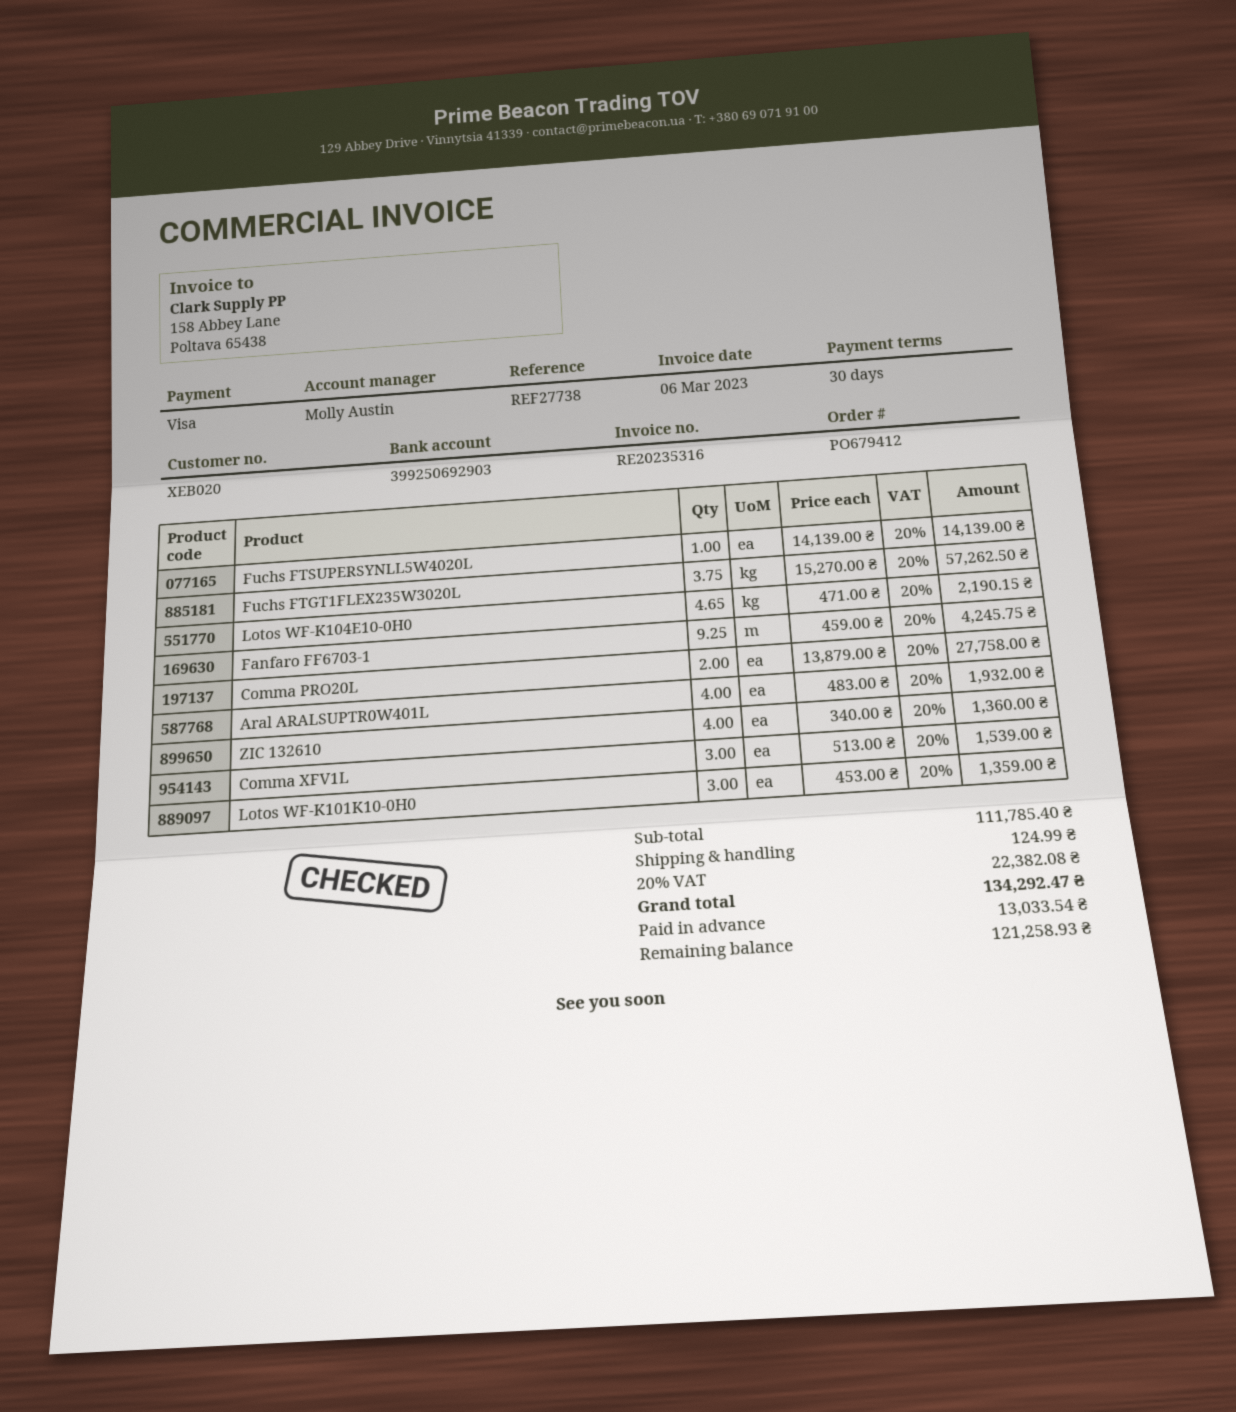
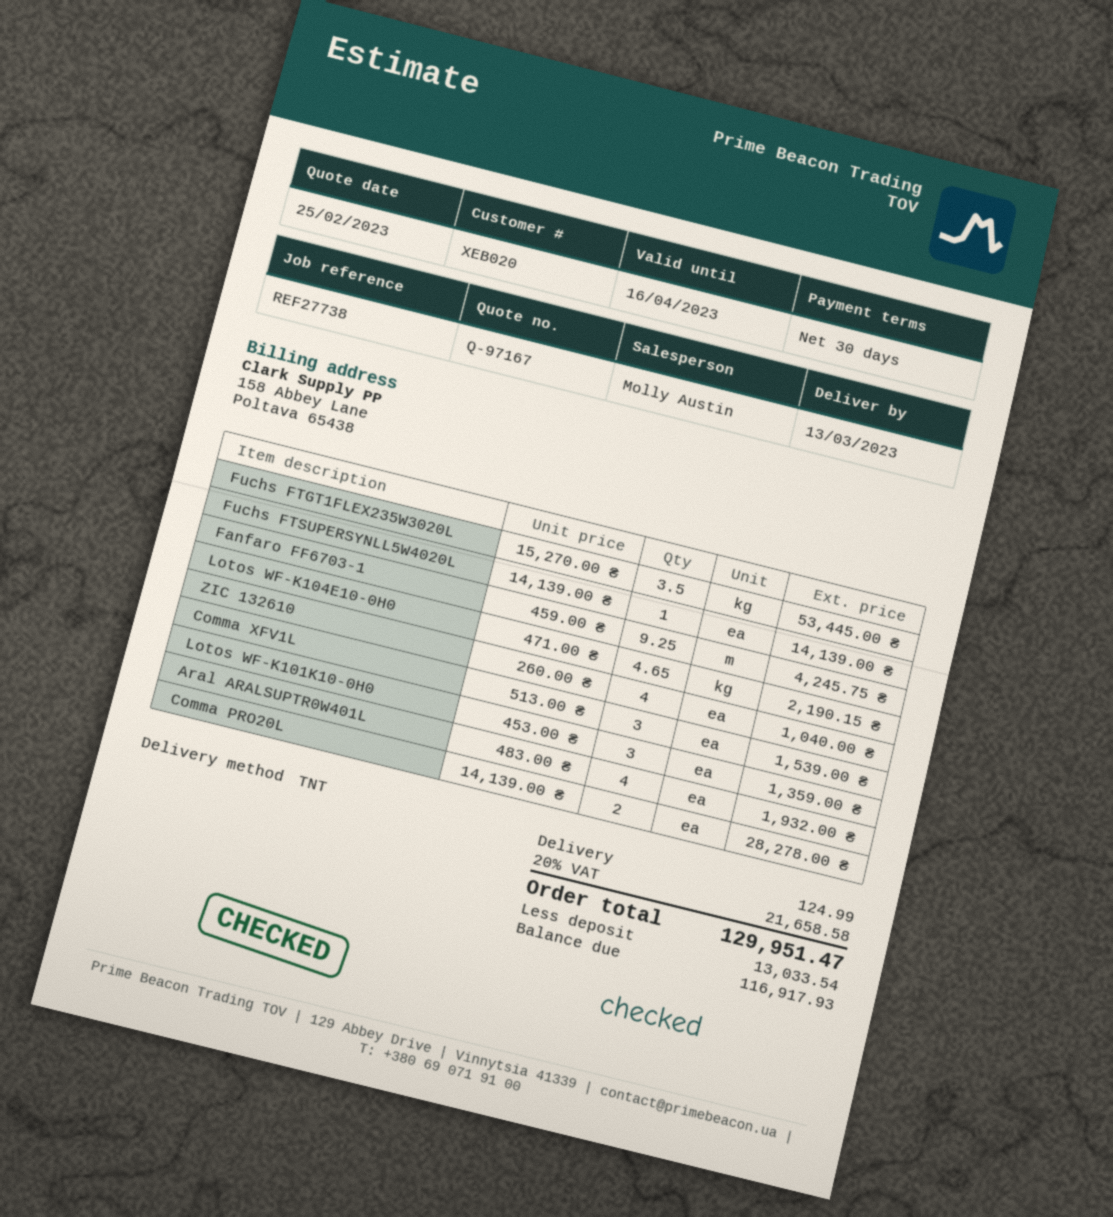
Fuchs FTGT1FLEX235W3020L: 3.75 x 15270.00 = 57262.50 -> 3.5 x 15270.00 = 53445.00
Comma PRO20L: 2 x 13879.00 = 27758.00 -> 2 x 14139.00 = 28278.00
ZIC 132610: 4 x 340.00 = 1360.00 -> 4 x 260.00 = 1040.00
tax: 20% = 22382.08 -> 20% = 21658.58
total: 134292.47 -> 129951.47
balance: 121258.93 -> 116917.93

